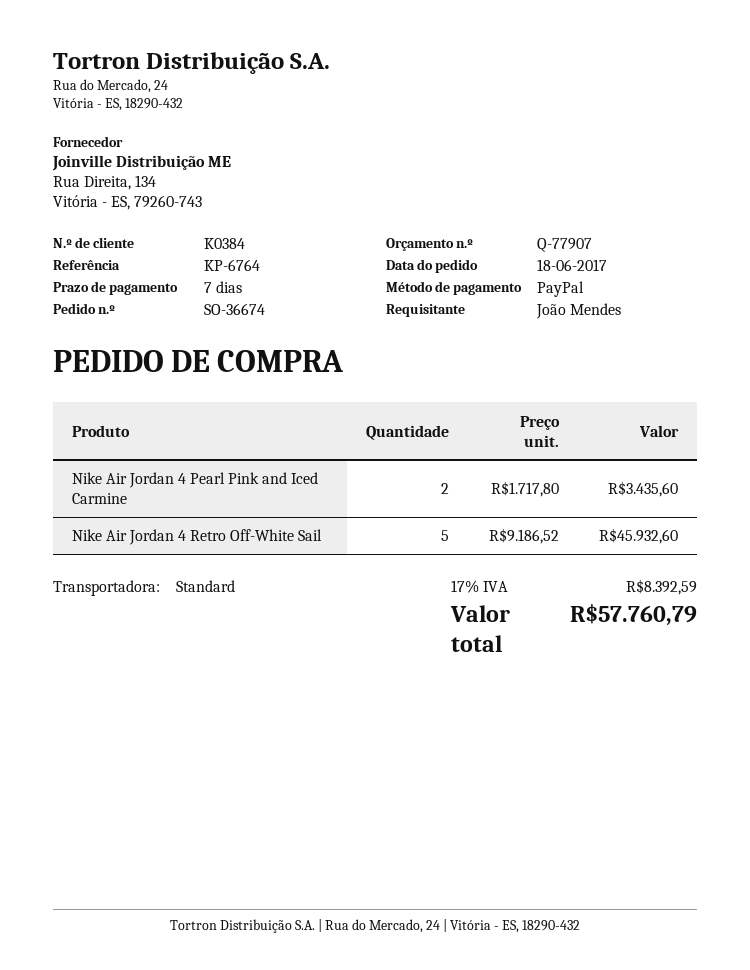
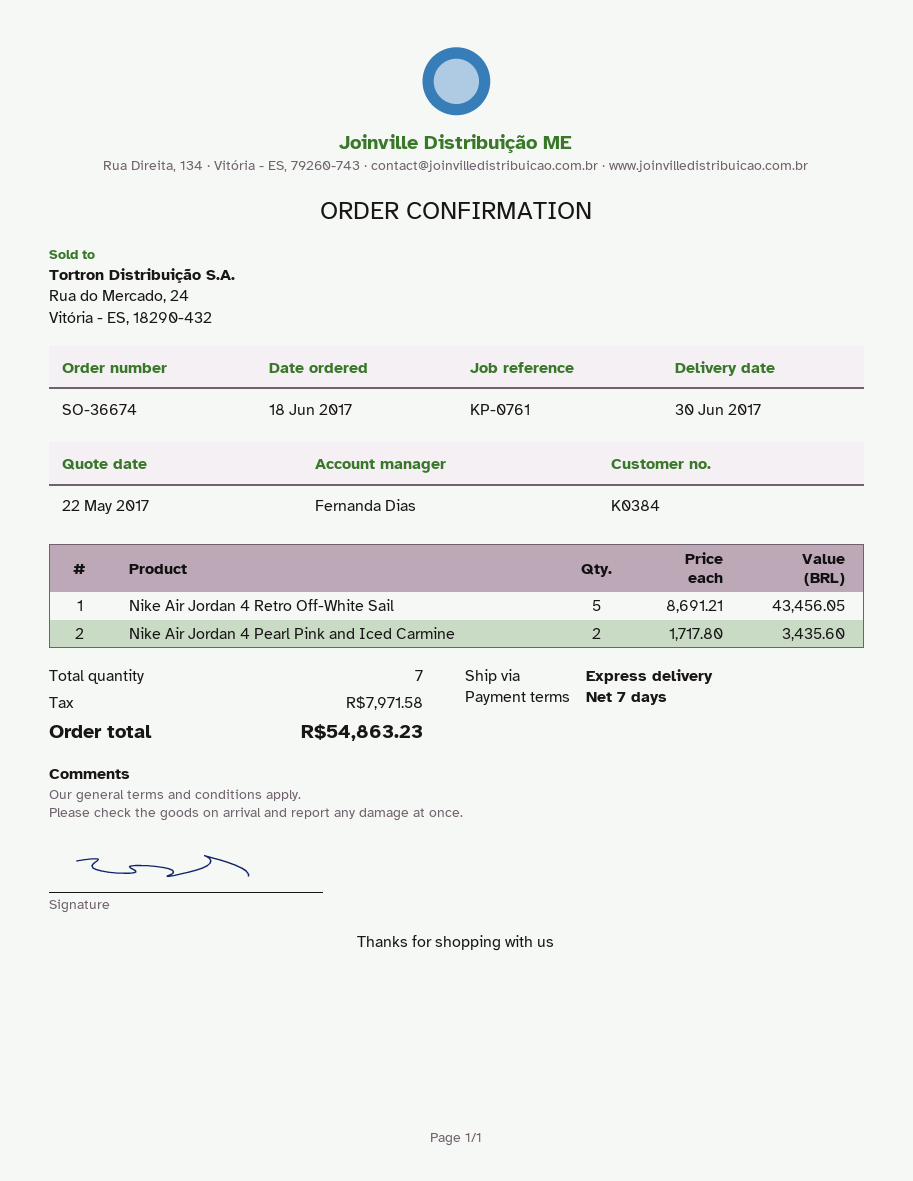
reference: KP-6764 -> KP-0761
shipping method: standard -> express
Nike Air Jordan 4 Retro Off-White Sail: 5 x 9186.52 = 45932.60 -> 5 x 8691.21 = 43456.05
tax: 8392.59 -> 7971.58
total: 57760.79 -> 54863.23

